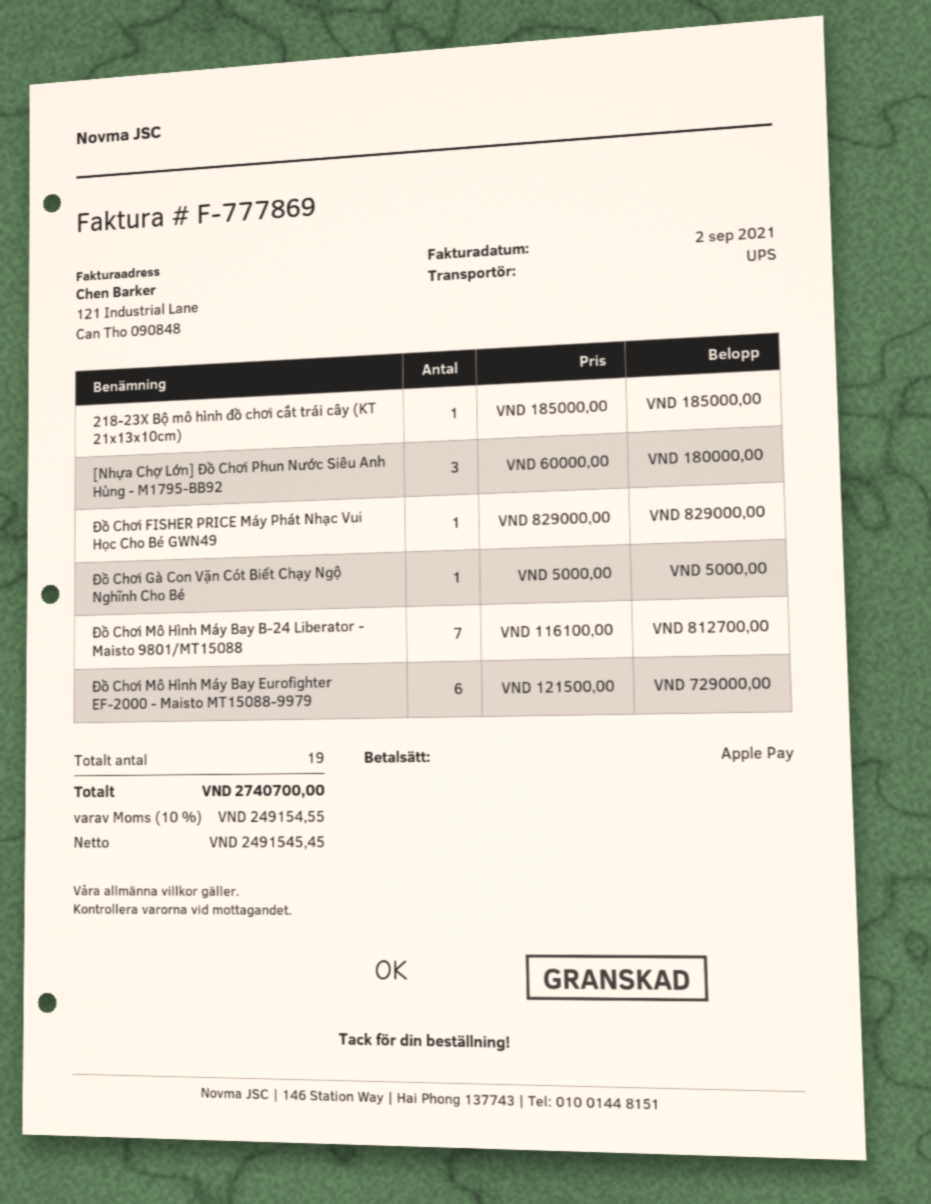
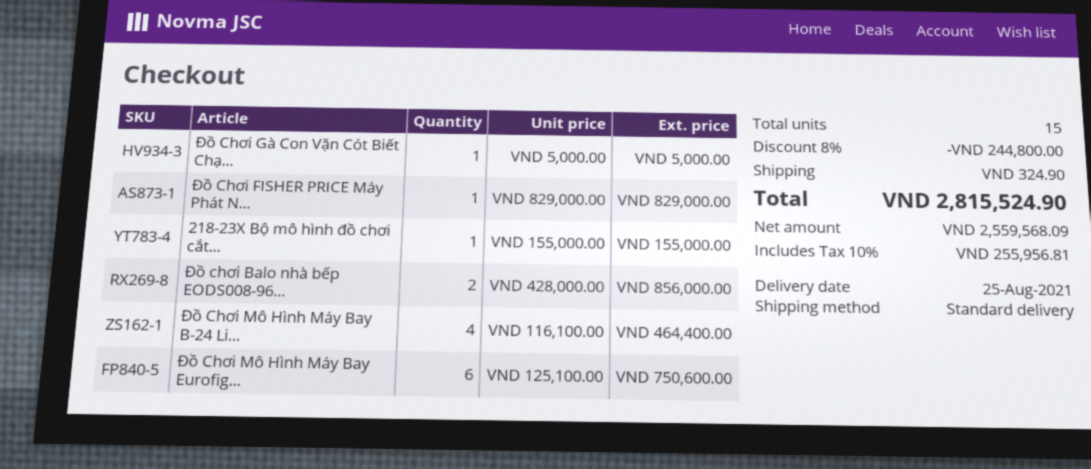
shipping method: UPS -> standard
218-23X Bộ mô hình đồ chơi cắt trái cây (KT 21x13x10cm): 1 x 185000.00 = 185000.00 -> 1 x 155000.00 = 155000.00
[Nhựa Chợ Lớn] Đồ Chơi Phun Nước Siêu Anh Hùng - M1795-BB92: 3 x 60000.00 = 180000.00 -> none
Đồ Chơi Mô Hình Máy Bay B-24 Liberator - Maisto 9801/MT15088: 7 x 116100.00 = 812700.00 -> 4 x 116100.00 = 464400.00
Đồ Chơi Mô Hình Máy Bay Eurofighter EF-2000 - Maisto MT15088-9979: 6 x 121500.00 = 729000.00 -> 6 x 125100.00 = 750600.00
Đồ chơi Balo nhà bếp EODS008-96...: none -> 2 x 428000.00 = 856000.00
total quantity: 19 -> 15
discount: none -> 8% = 244800.00
shipping: none -> 324.90
net: 2491545.45 -> 2559568.09
tax: 10% = 249154.55 -> 10% = 255956.81
total: 2740700.00 -> 2815524.90

